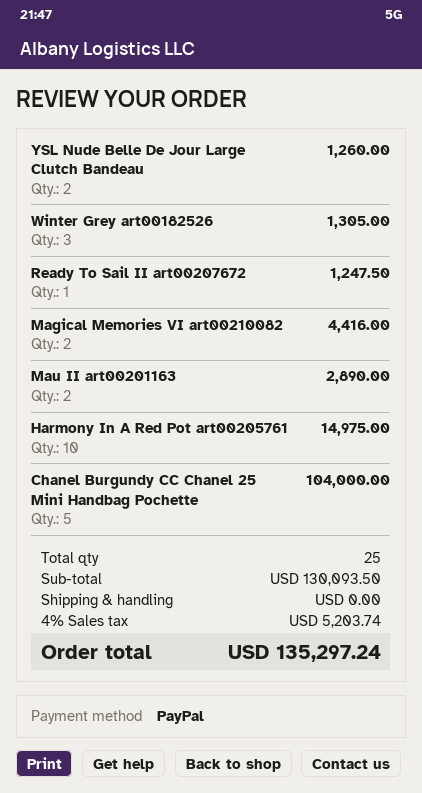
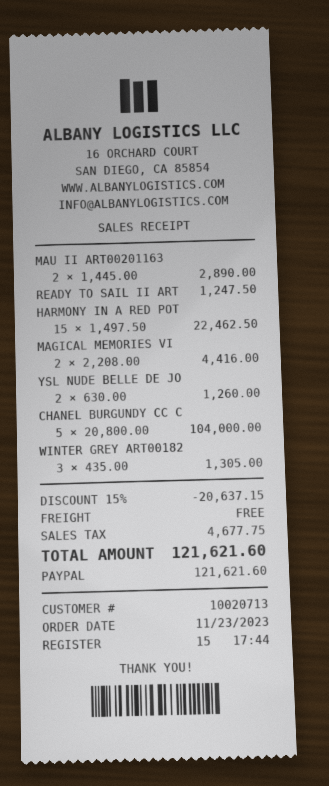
Harmony In A Red Pot art00205761: 10 for 14975.00 -> 15 for 22462.50
discount: none -> 15% = 20637.15
tax: 5203.74 -> 4677.75
total: 135297.24 -> 121621.60

